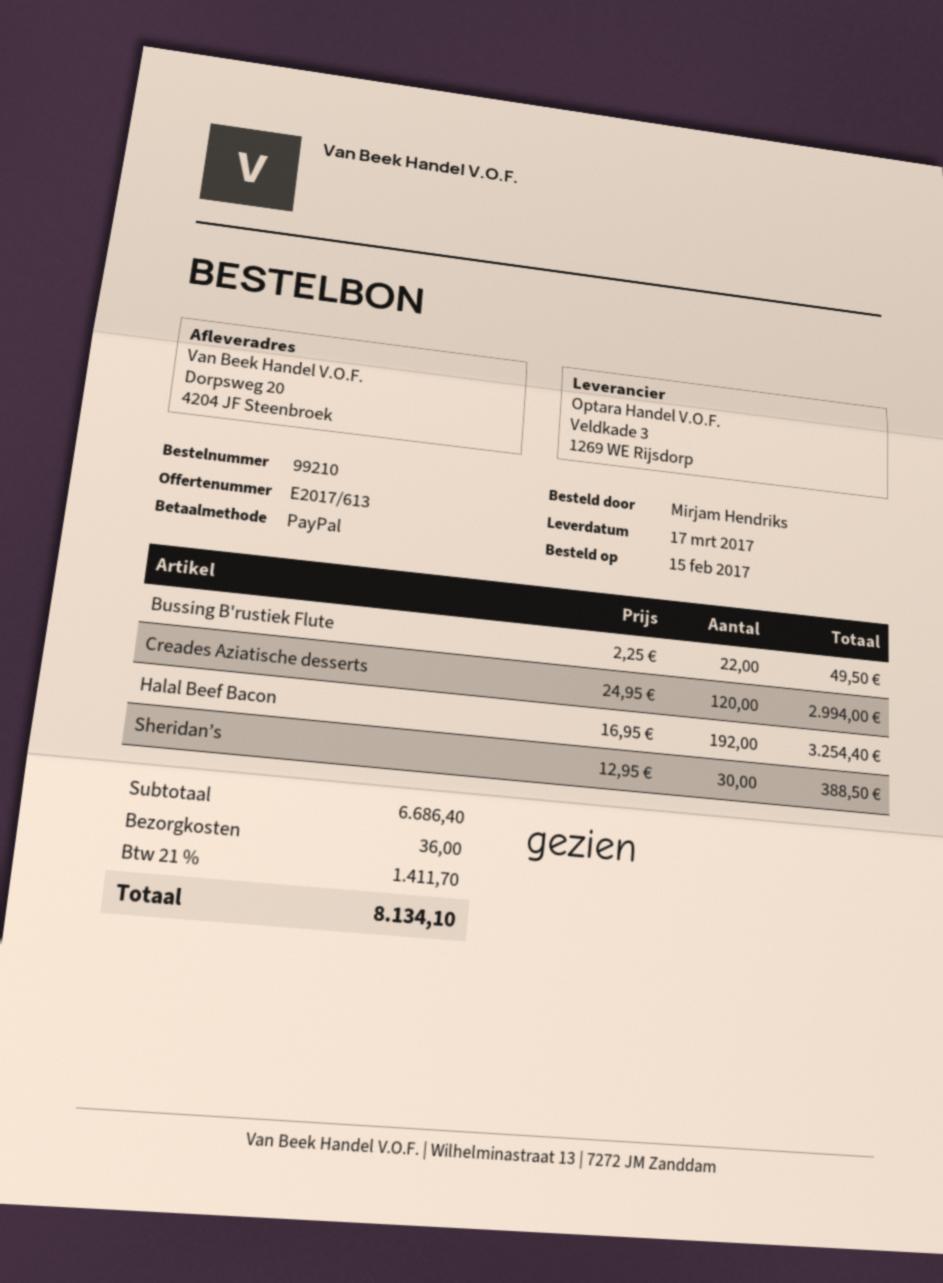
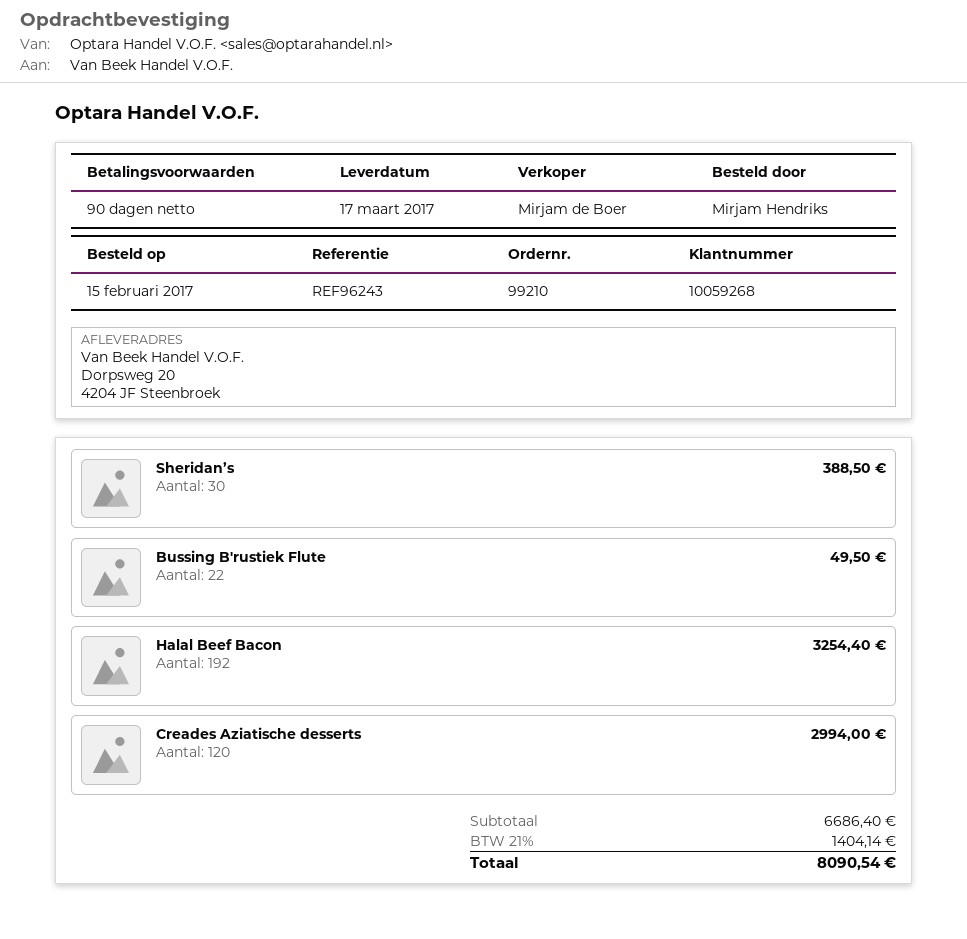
shipping: 36.00 -> none
tax: 21% = 1411.70 -> 21% = 1404.14
total: 8134.10 -> 8090.54

